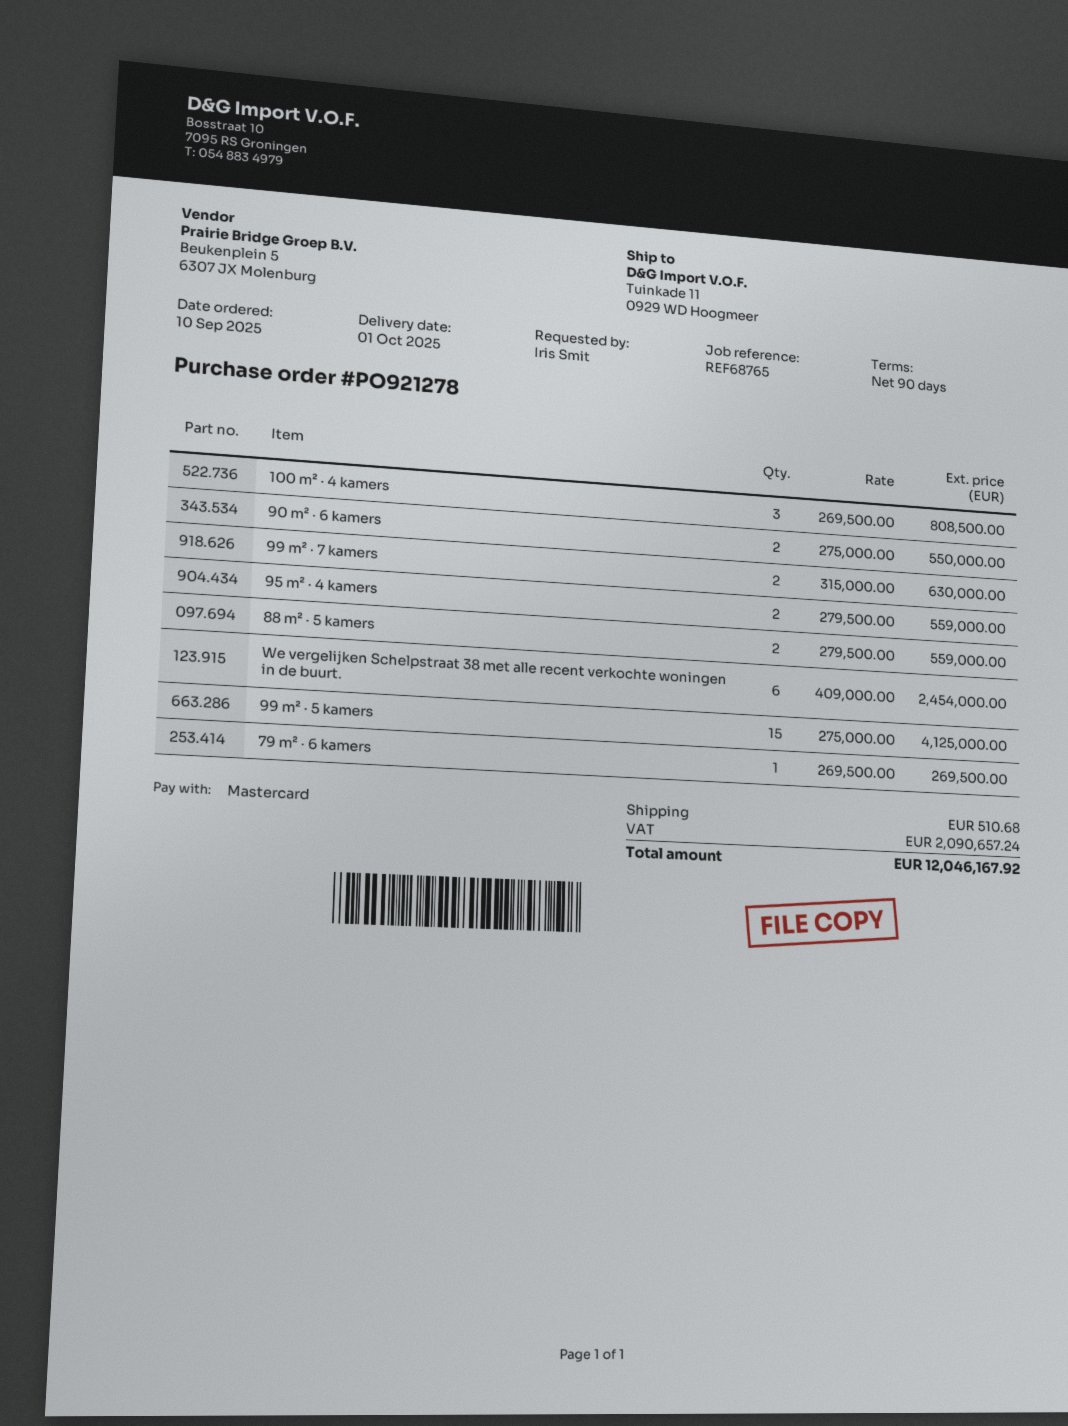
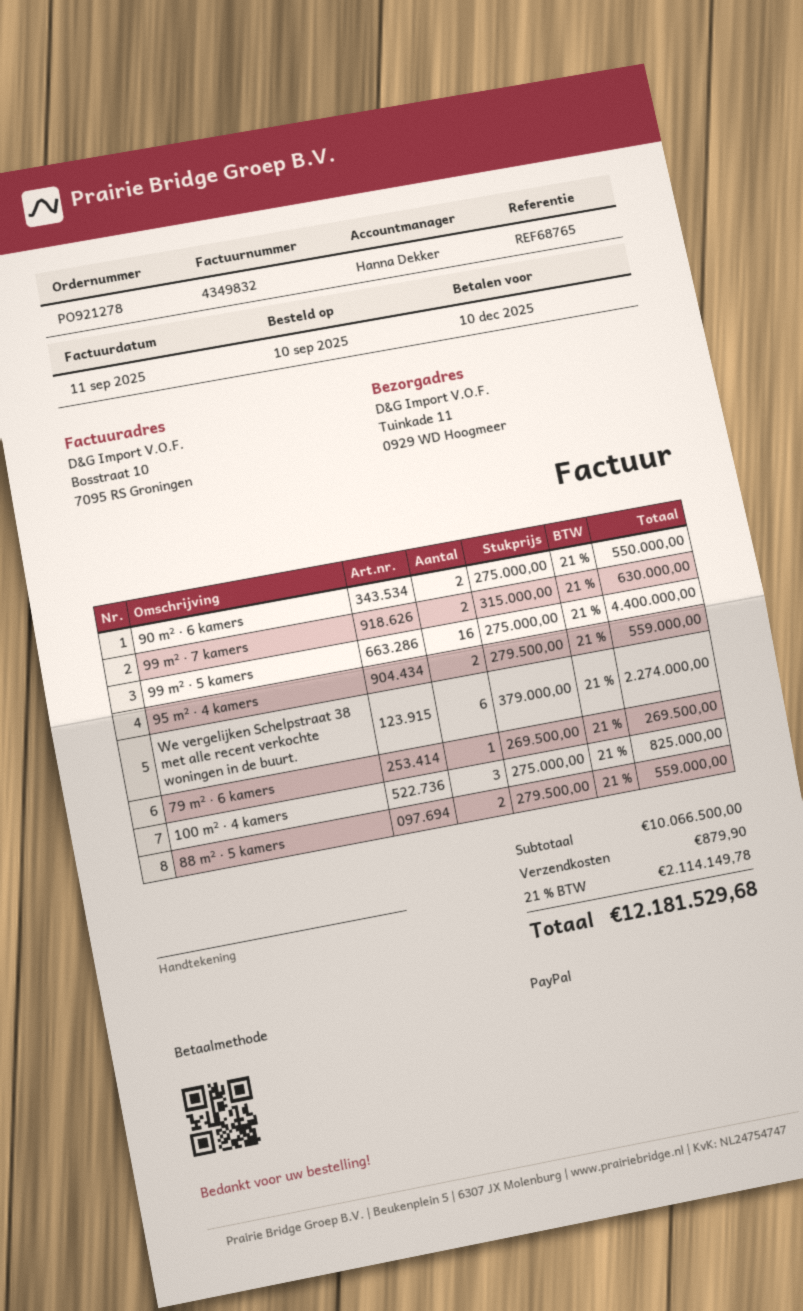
payment method: Mastercard -> PayPal
100 m² · 4 kamers: 3 x 269500.00 = 808500.00 -> 3 x 275000.00 = 825000.00
We vergelijken Schelpstraat 38 met alle recent verkochte woningen in de buurt.: 6 x 409000.00 = 2454000.00 -> 6 x 379000.00 = 2274000.00
99 m² · 5 kamers: 15 x 275000.00 = 4125000.00 -> 16 x 275000.00 = 4400000.00
shipping: 510.68 -> 879.90
tax: 2090657.24 -> 2114149.78
total: 12046167.92 -> 12181529.68

